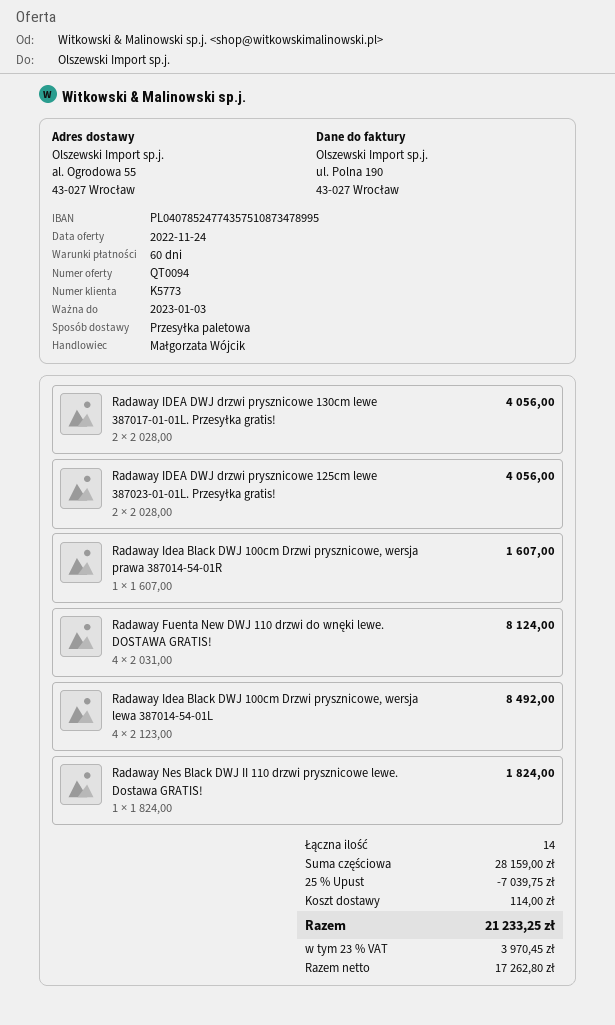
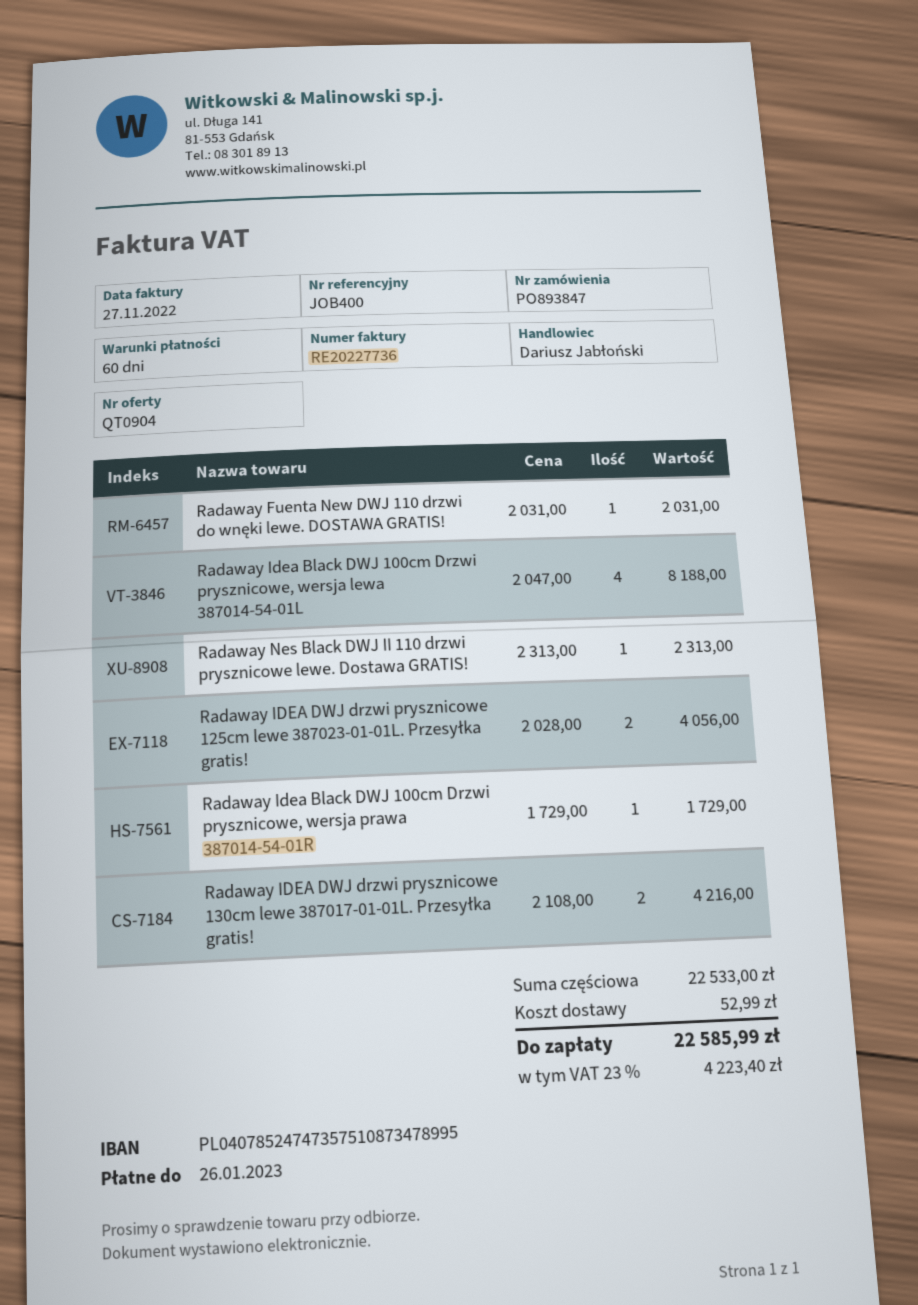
quote number: QT0094 -> QT0904
sales rep: Małgorzata Wójcik -> Dariusz Jabłoński
bank account: PL04078524774357510873478995 -> PL04078524747357510873478995
Radaway IDEA DWJ drzwi prysznicowe 130cm lewe 387017-01-01L. Przesyłka gratis!: 2 x 2028.00 = 4056.00 -> 2 x 2108.00 = 4216.00
Radaway Idea Black DWJ 100cm Drzwi prysznicowe, wersja prawa 387014-54-01R: 1 x 1607.00 = 1607.00 -> 1 x 1729.00 = 1729.00
Radaway Fuenta New DWJ 110 drzwi do wnęki lewe. DOSTAWA GRATIS!: 4 x 2031.00 = 8124.00 -> 1 x 2031.00 = 2031.00
Radaway Idea Black DWJ 100cm Drzwi prysznicowe, wersja lewa 387014-54-01L: 4 x 2123.00 = 8492.00 -> 4 x 2047.00 = 8188.00
Radaway Nes Black DWJ II 110 drzwi prysznicowe lewe. Dostawa GRATIS!: 1 x 1824.00 = 1824.00 -> 1 x 2313.00 = 2313.00
subtotal: 28159.00 -> 22533.00
discount: 25% = 7039.75 -> none
shipping: 114.00 -> 52.99
tax: 23% = 3970.45 -> 23% = 4223.40
total: 21233.25 -> 22585.99

